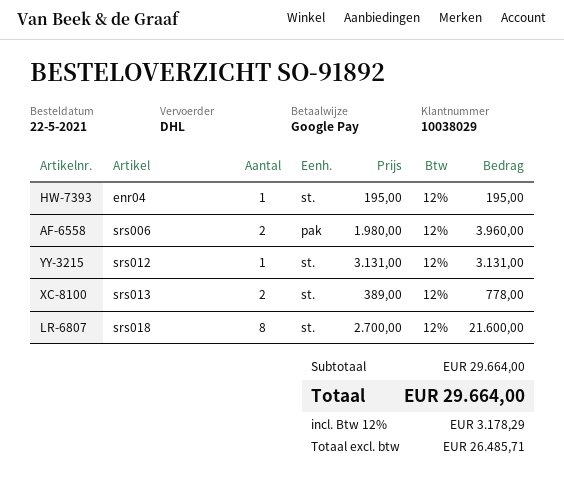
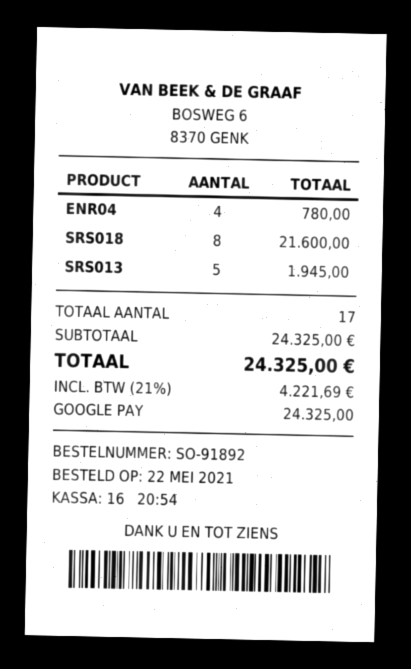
enr04: 1 for 195.00 -> 4 for 780.00
srs006: 2 for 3960.00 -> none
srs012: 1 for 3131.00 -> none
srs013: 2 for 778.00 -> 5 for 1945.00
subtotal: 29664.00 -> 24325.00
tax: 12% = 3178.29 -> 21% = 4221.69
total: 29664.00 -> 24325.00

